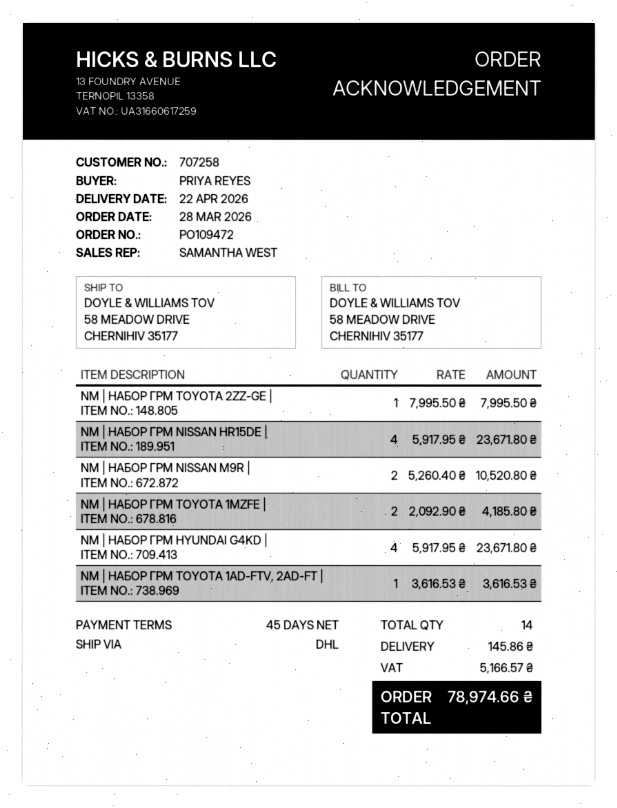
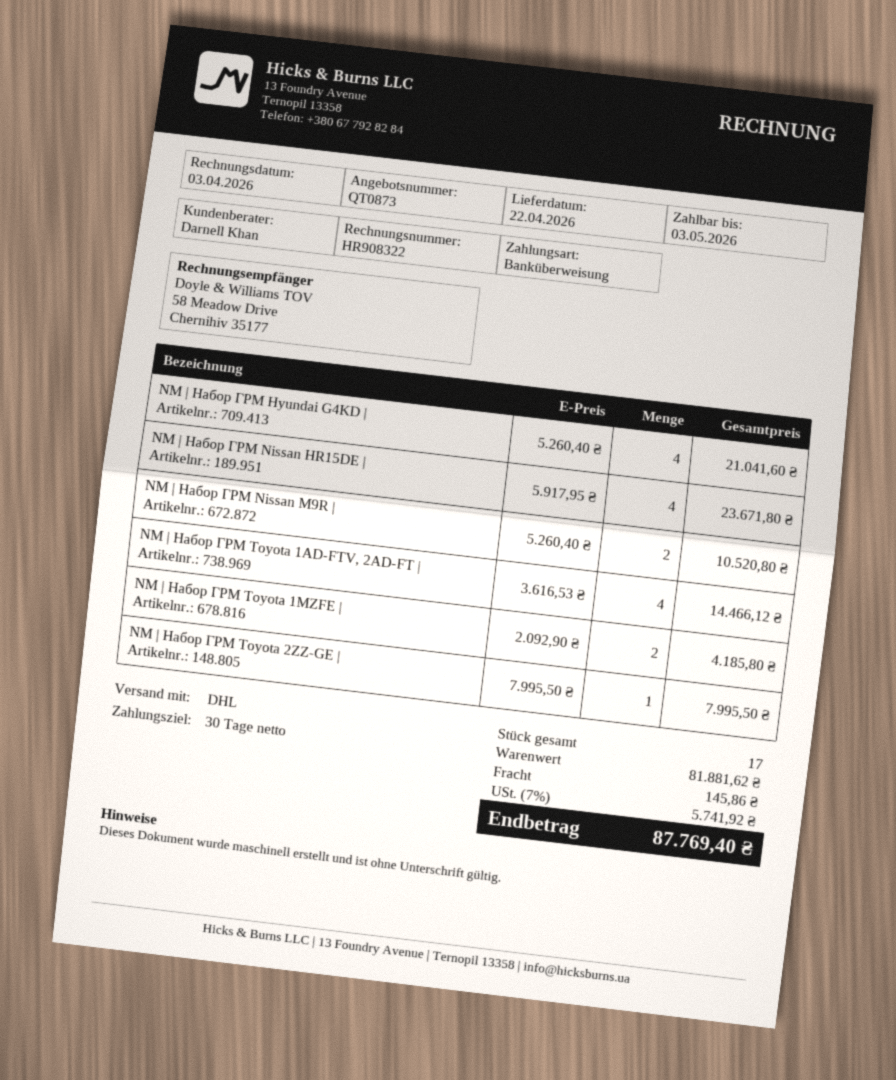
payment terms: 45 days -> 30 days
sales rep: SAMANTHA WEST -> Darnell Khan
NM | НАБОР ГРМ HYUNDAI G4KD |: 4 x 5917.95 = 23671.80 -> 4 x 5260.40 = 21041.60
NM | НАБОР ГРМ TOYOTA 1AD-FTV, 2AD-FT |: 1 x 3616.53 = 3616.53 -> 4 x 3616.53 = 14466.12
total quantity: 14 -> 17
tax: 5166.57 -> 5741.92
total: 78974.66 -> 87769.40

